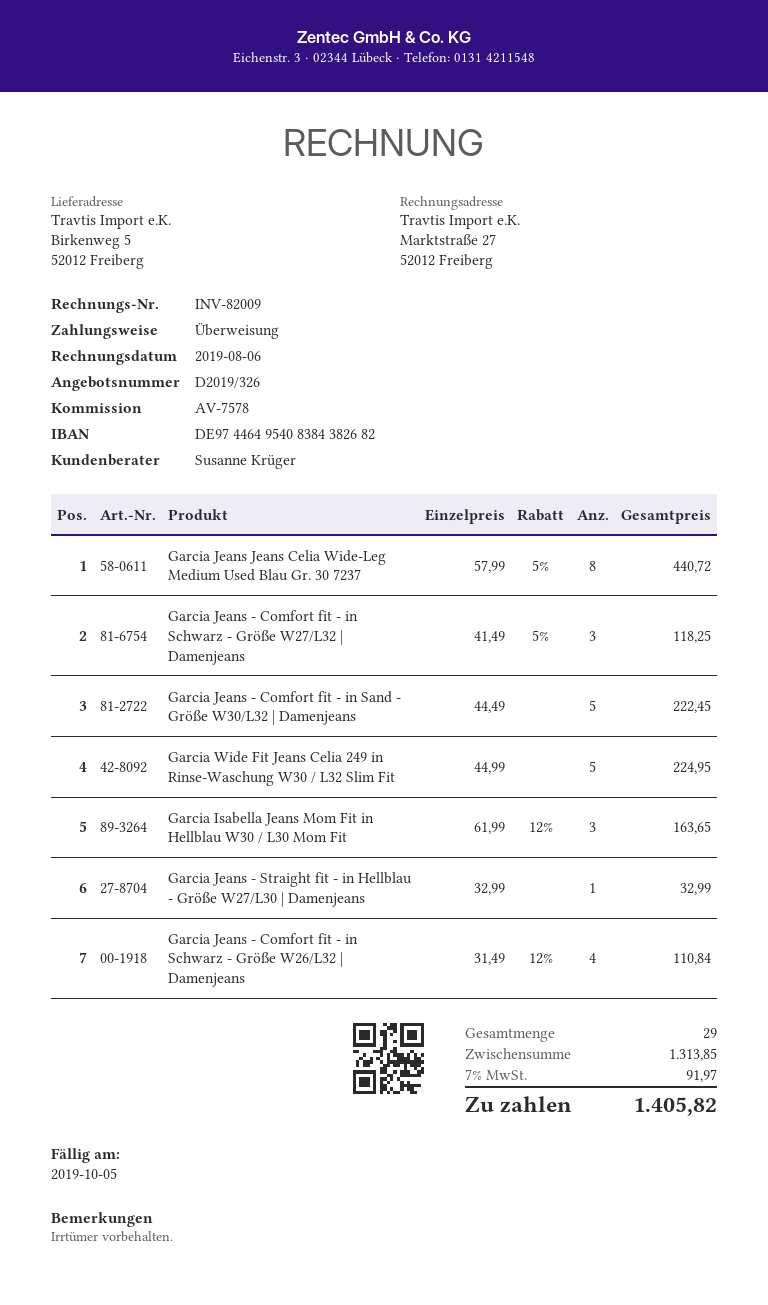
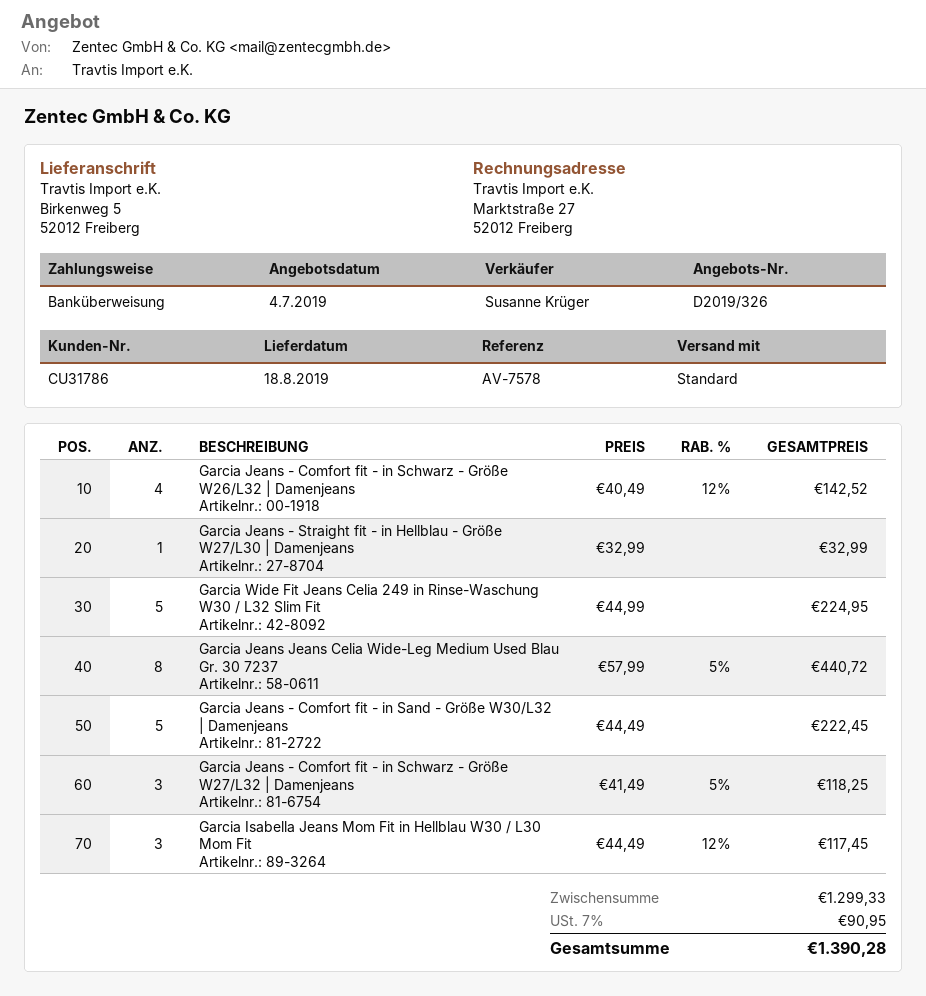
Garcia Isabella Jeans Mom Fit in Hellblau W30 / L30 Mom Fit: 3 x 61.99 - 12% = 163.65 -> 3 x 44.49 - 12% = 117.45
Garcia Jeans - Comfort fit - in Schwarz - Größe W26/L32 | Damenjeans: 4 x 31.49 - 12% = 110.84 -> 4 x 40.49 - 12% = 142.52
subtotal: 1313.85 -> 1299.33
tax: 7% = 91.97 -> 7% = 90.95
total: 1405.82 -> 1390.28

